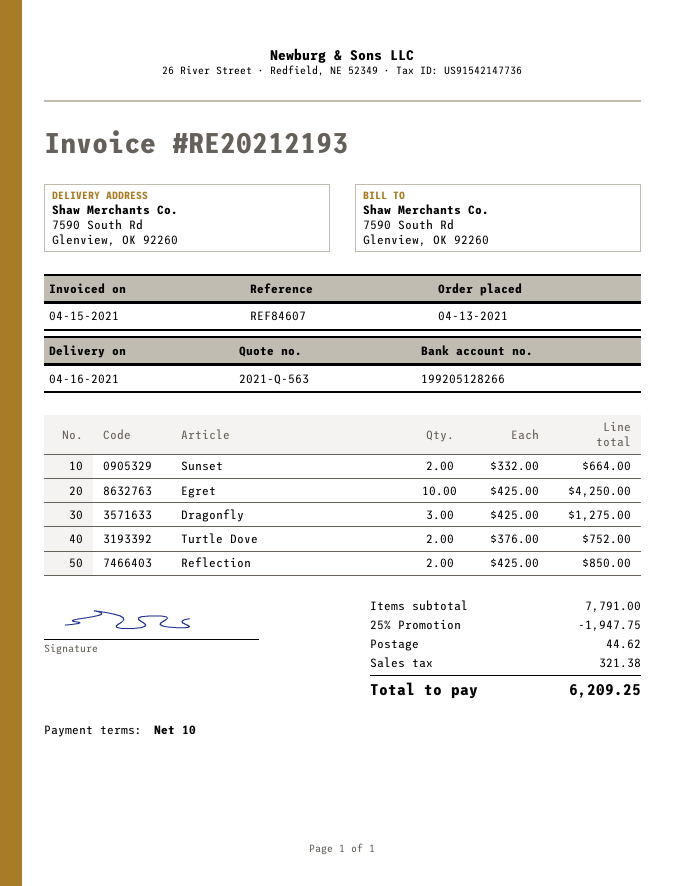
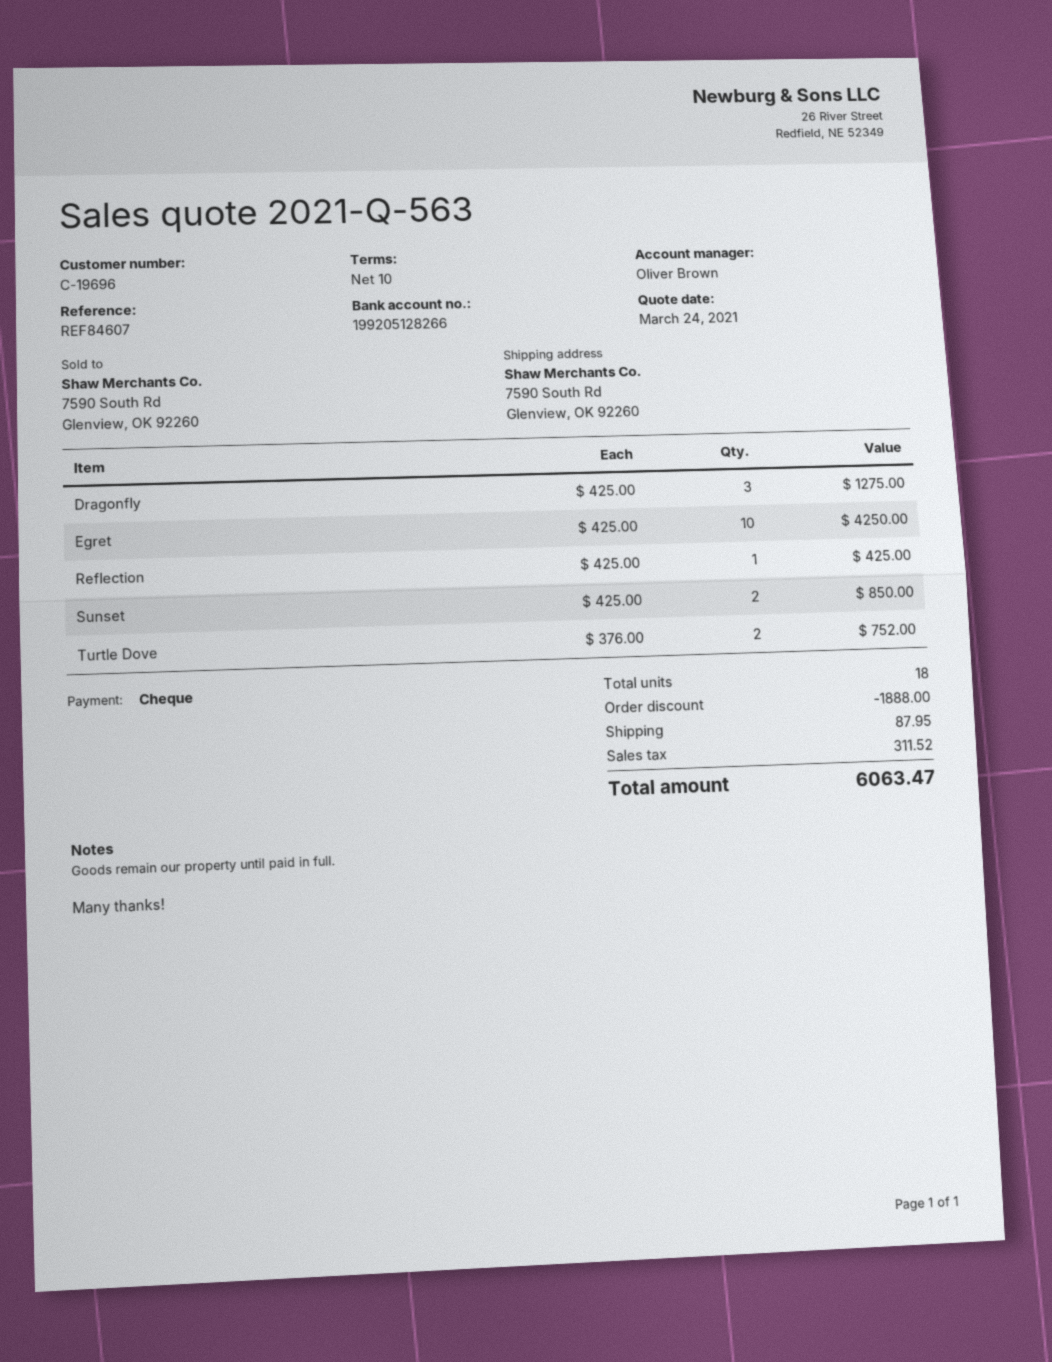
Sunset: 2 x 332.00 = 664.00 -> 2 x 425.00 = 850.00
Reflection: 2 x 425.00 = 850.00 -> 1 x 425.00 = 425.00
discount: 1947.75 -> 1888.00
shipping: 44.62 -> 87.95
tax: 321.38 -> 311.52
total: 6209.25 -> 6063.47

